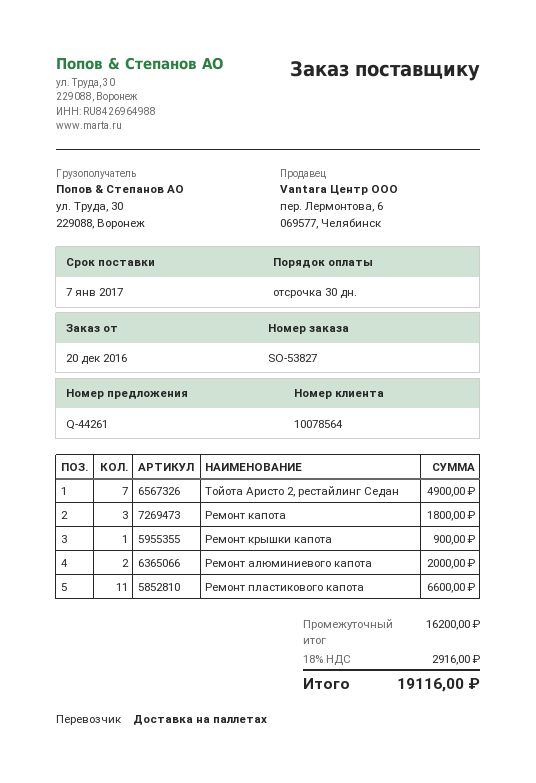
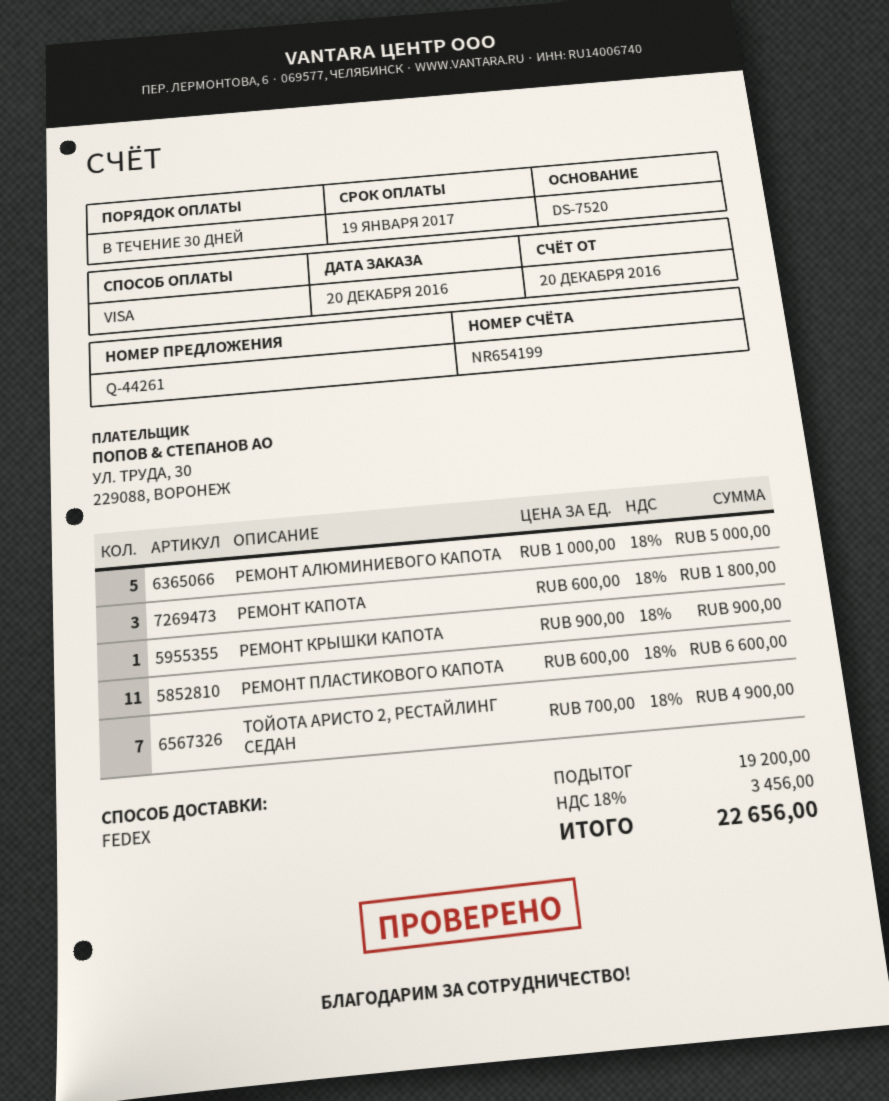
shipping method: pallet freight -> FedEx
Ремонт алюминиевого капота: 2 for 2000.00 -> 5 for 5000.00
subtotal: 16200.00 -> 19200.00
tax: 18% = 2916.00 -> 18% = 3456.00
total: 19116.00 -> 22656.00

